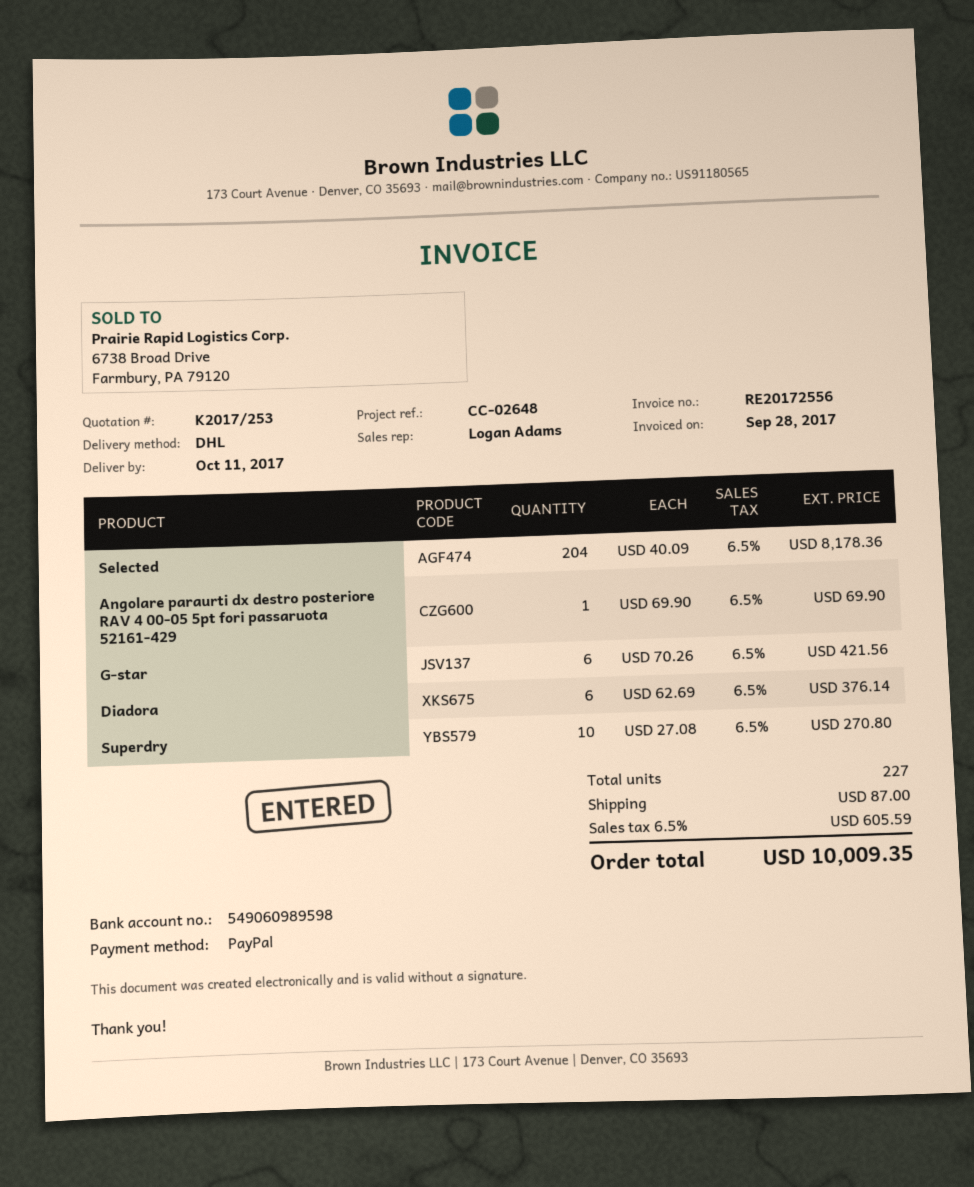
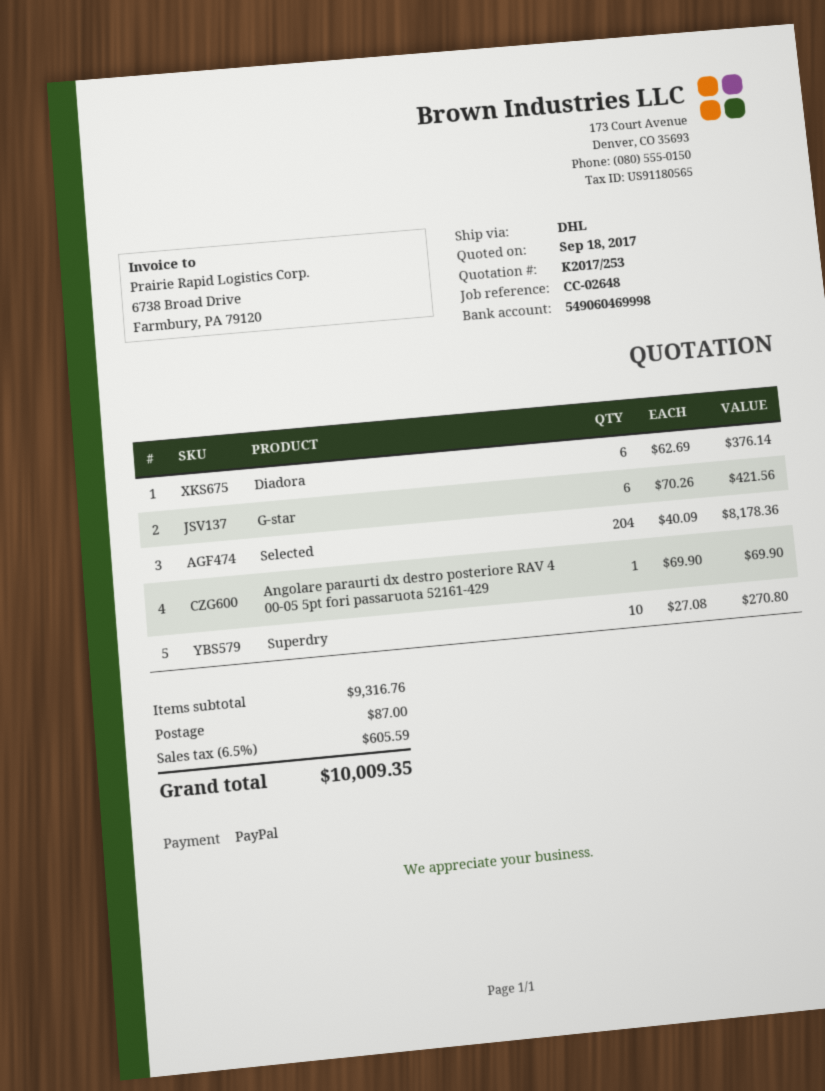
bank account: 549060989598 -> 549060469998

